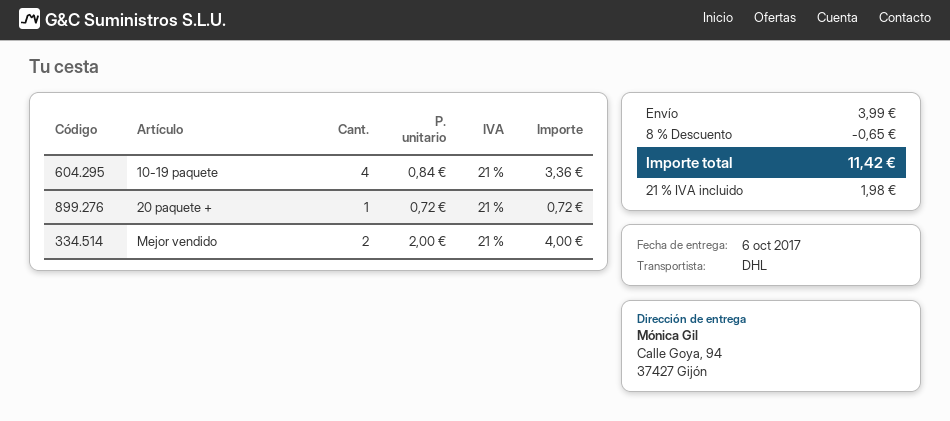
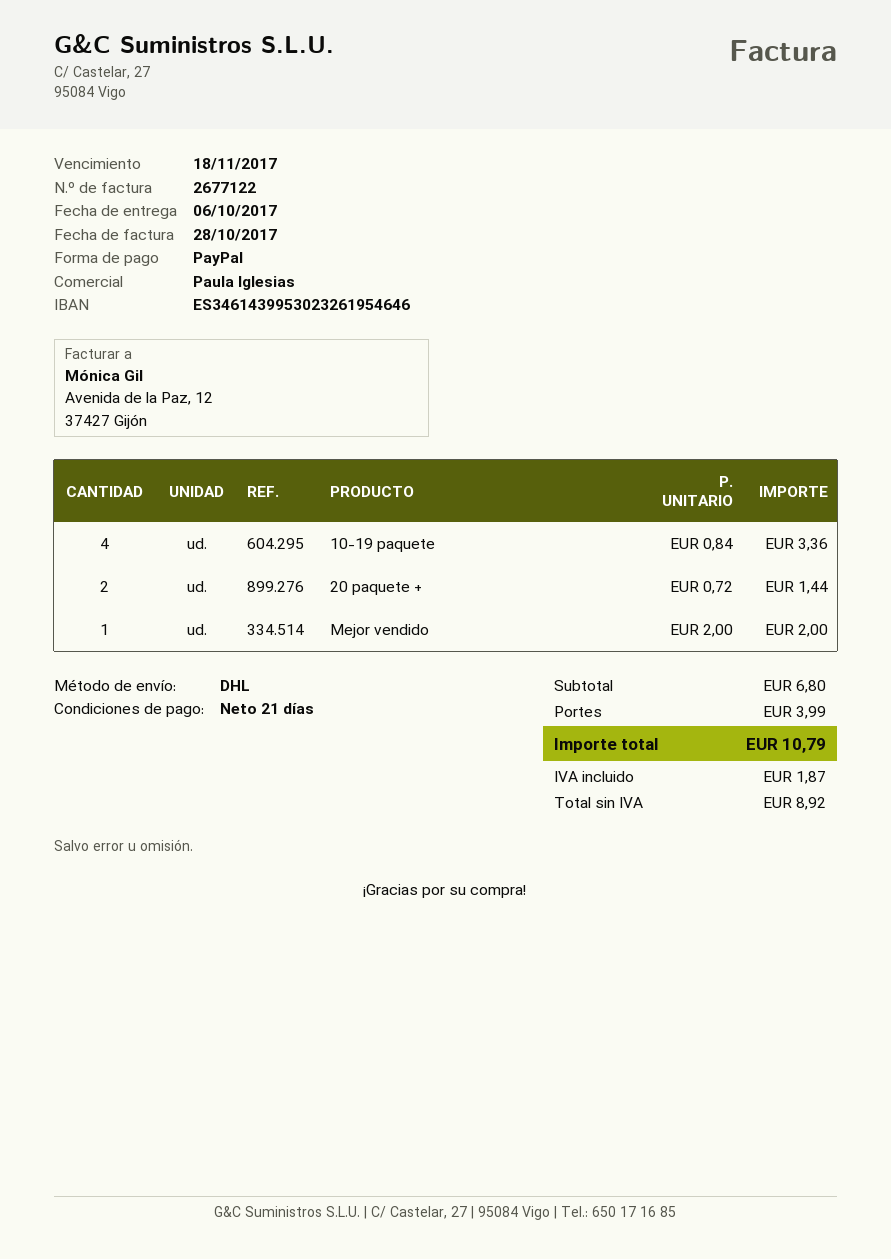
20 paquete +: 1 x 0.72 = 0.72 -> 2 x 0.72 = 1.44
Mejor vendido: 2 x 2.00 = 4.00 -> 1 x 2.00 = 2.00
discount: 8% = 0.65 -> none
tax: 1.98 -> 1.87
total: 11.42 -> 10.79

